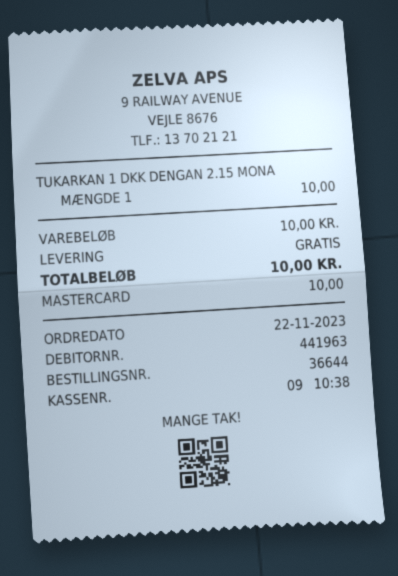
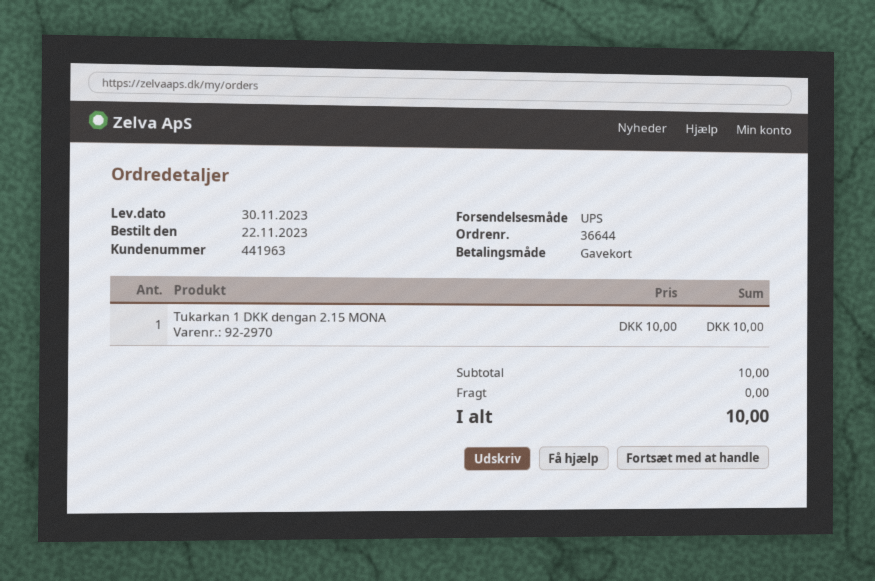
payment method: Mastercard -> gift card

